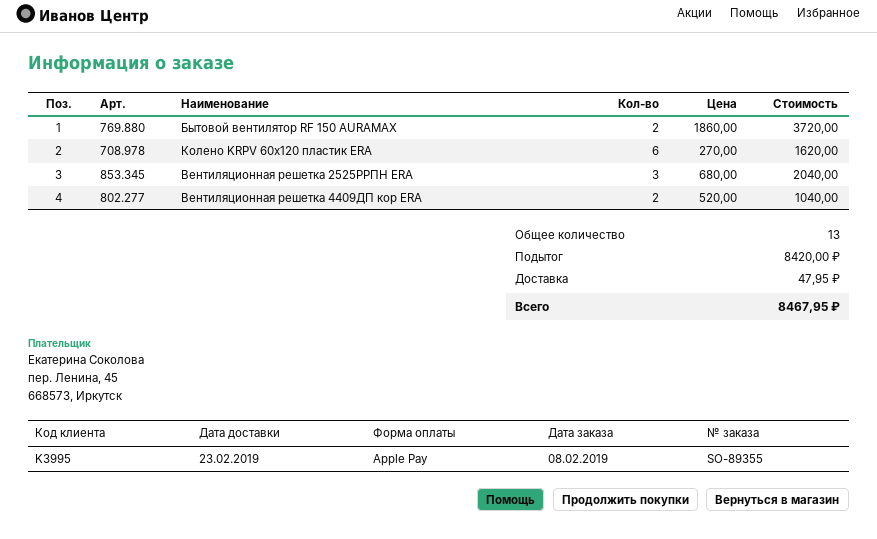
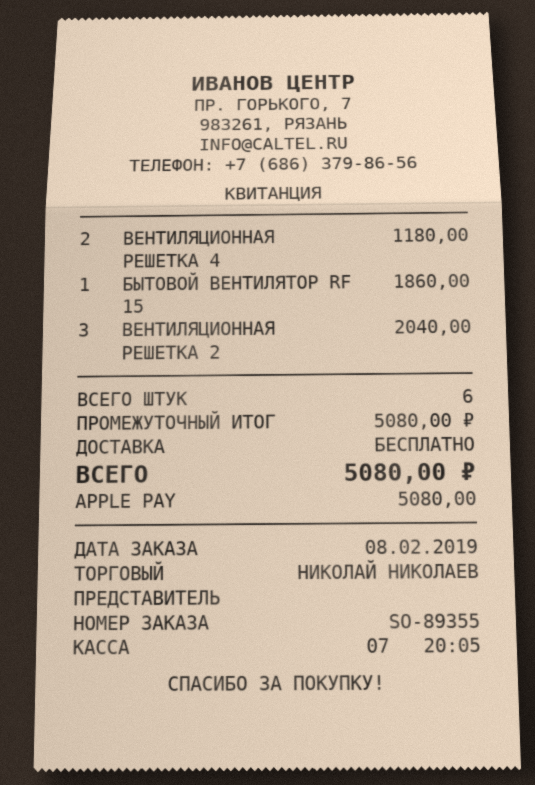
Бытовой вентилятор RF 150 AURAMAX: 2 for 3720.00 -> 1 for 1860.00
Колено KRPV 60х120 пластик ERA: 6 for 1620.00 -> none
Вентиляционная решетка 4409ДП кор ERA: 2 for 1040.00 -> 2 for 1180.00
total quantity: 13 -> 6
subtotal: 8420.00 -> 5080.00
shipping: 47.95 -> 0.00
total: 8467.95 -> 5080.00

